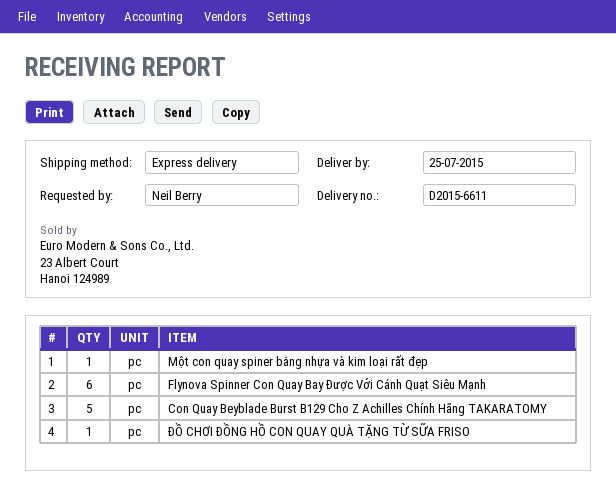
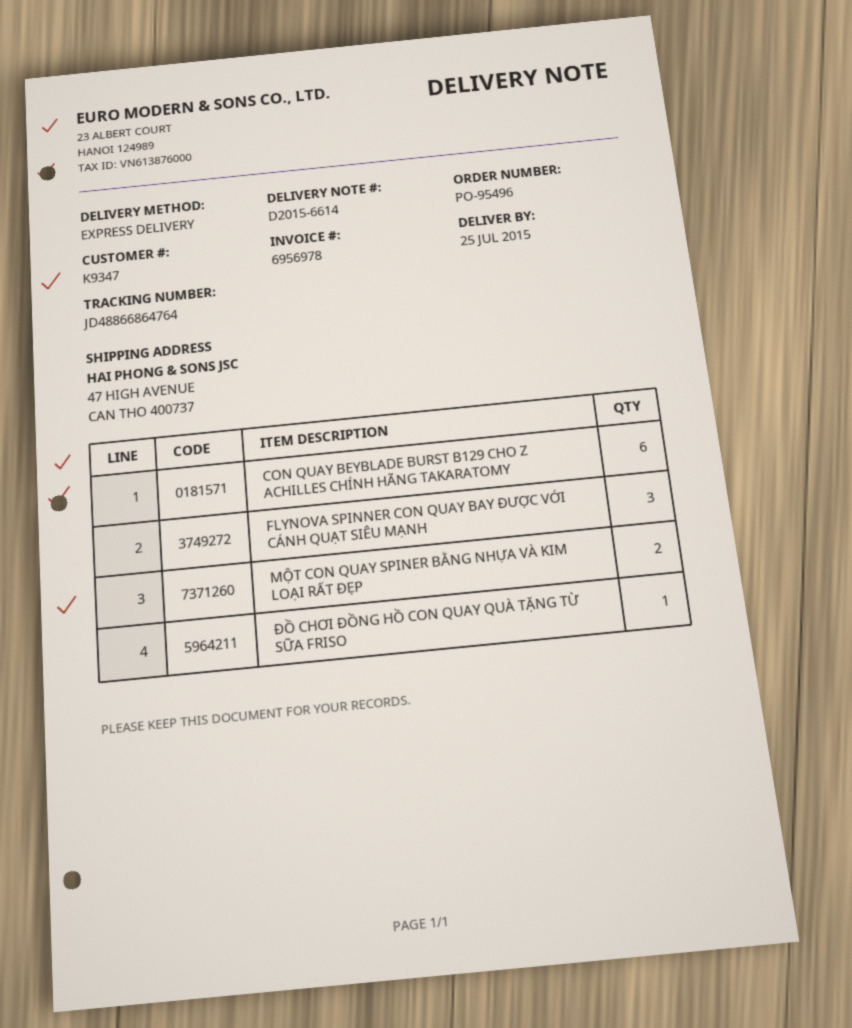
delivery note number: D2015-6611 -> D2015-6614
Một con quay spiner bằng nhựa và kim loại rất đẹp: 1 -> 2
Flynova Spinner Con Quay Bay Được Với Cánh Quạt Siêu Mạnh: 6 -> 3
Con Quay Beyblade Burst B129 Cho Z Achilles Chính Hãng TAKARATOMY: 5 -> 6

